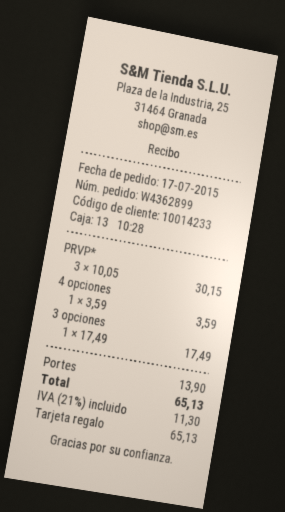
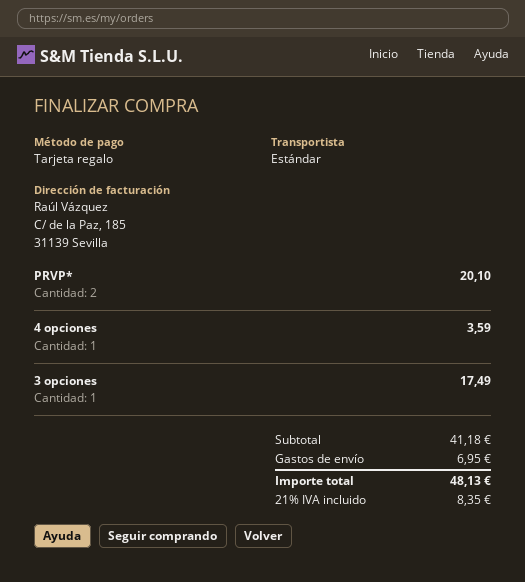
PRVP*: 3 for 30.15 -> 2 for 20.10
shipping: 13.90 -> 6.95
tax: 21% = 11.30 -> 21% = 8.35
total: 65.13 -> 48.13

